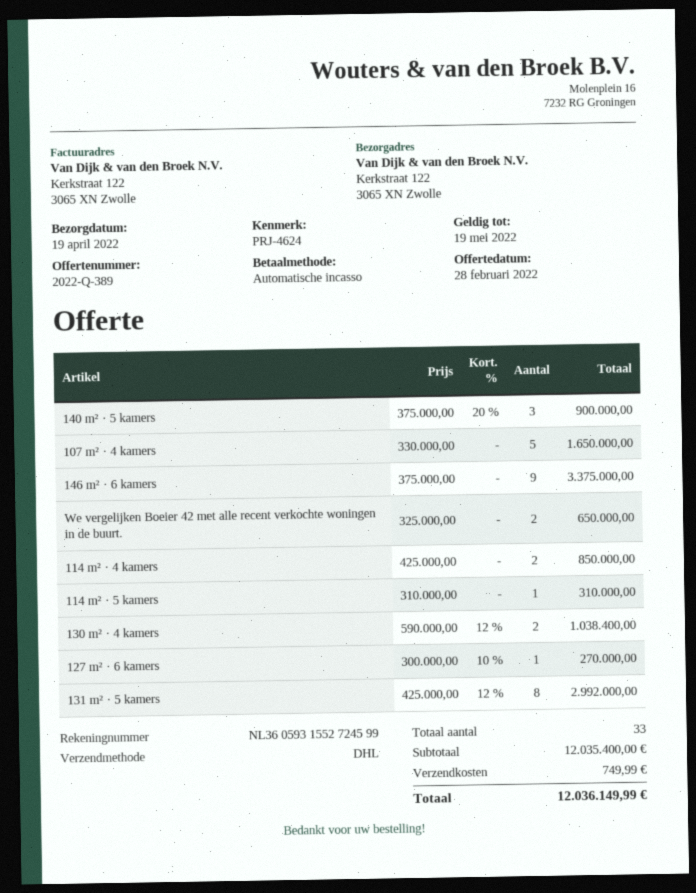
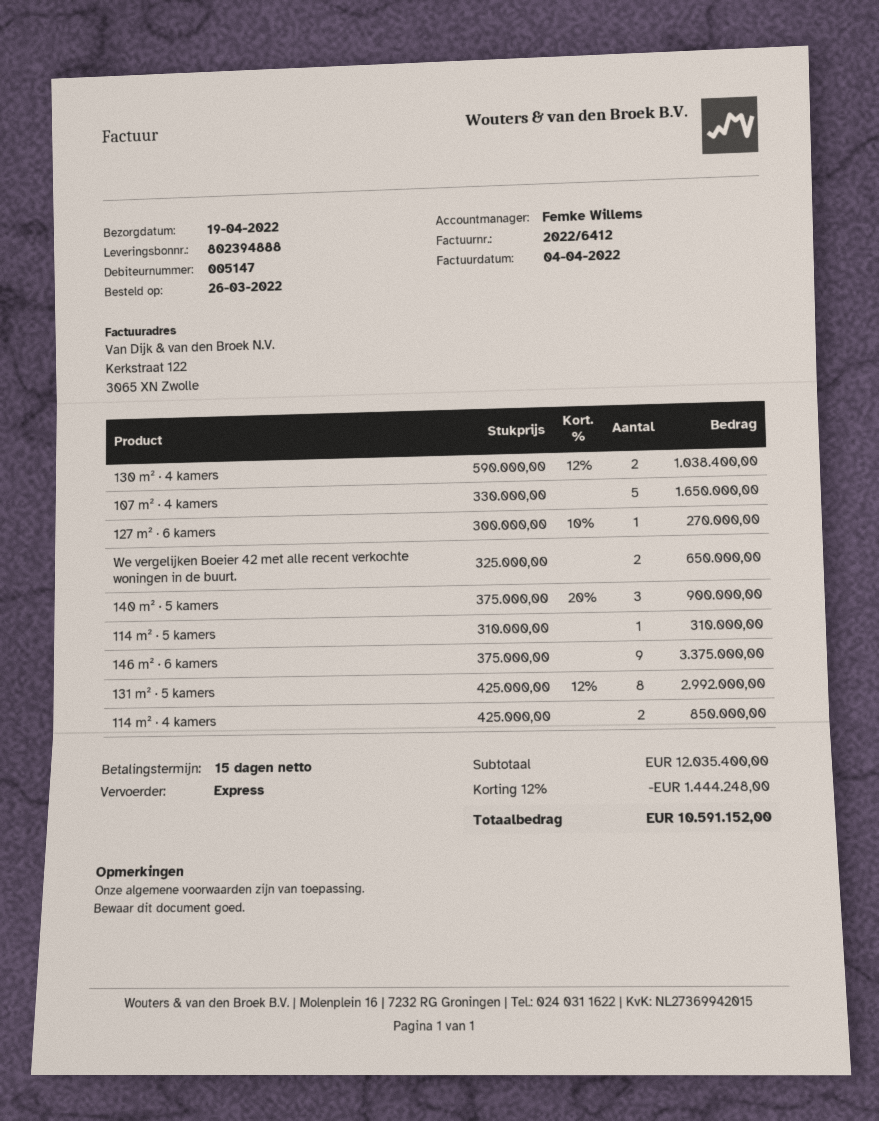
shipping method: DHL -> express
discount: none -> 12% = 1444248.00
shipping: 749.99 -> none
total: 12036149.99 -> 10591152.00

